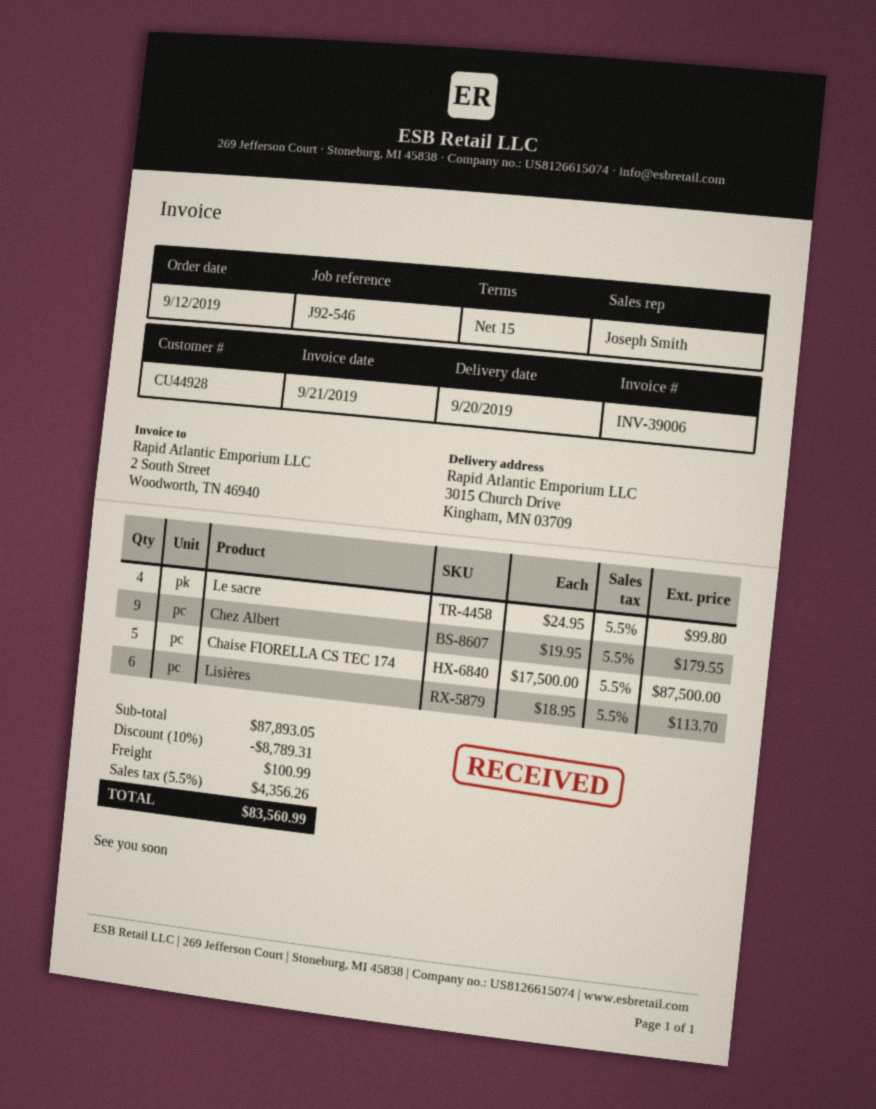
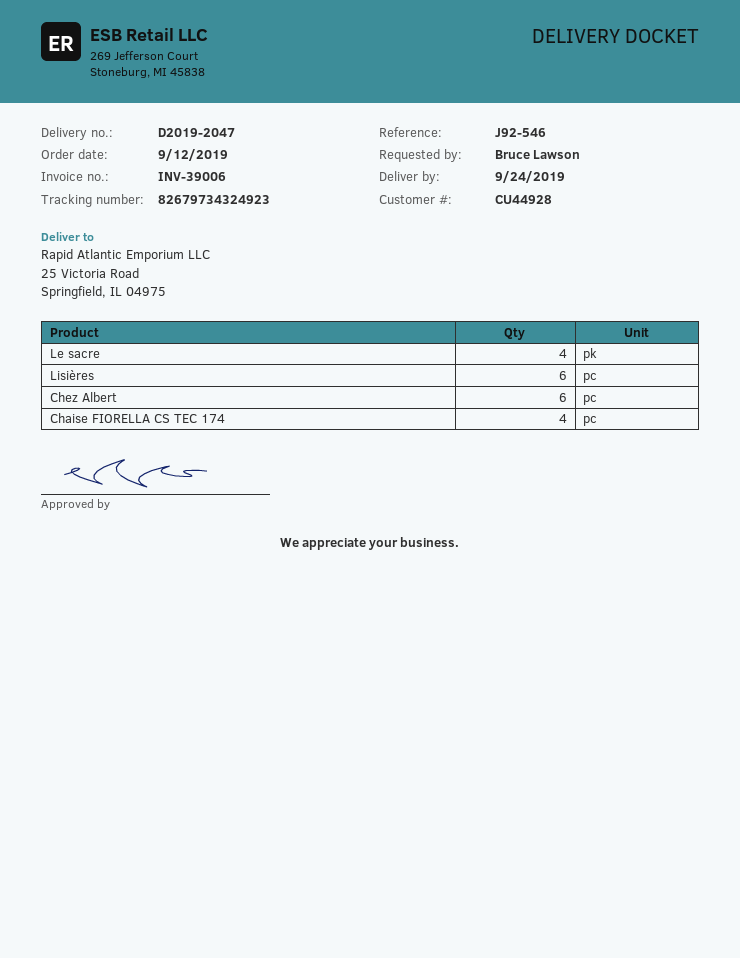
delivery date: 2019-09-20 -> 2019-09-24
ship to: 3015 Church Drive, Kingham, MN 03709 -> 25 Victoria Road, Springfield, IL 04975
Chez Albert: 9 -> 6
Chaise FIORELLA CS TEC 174: 5 -> 4

